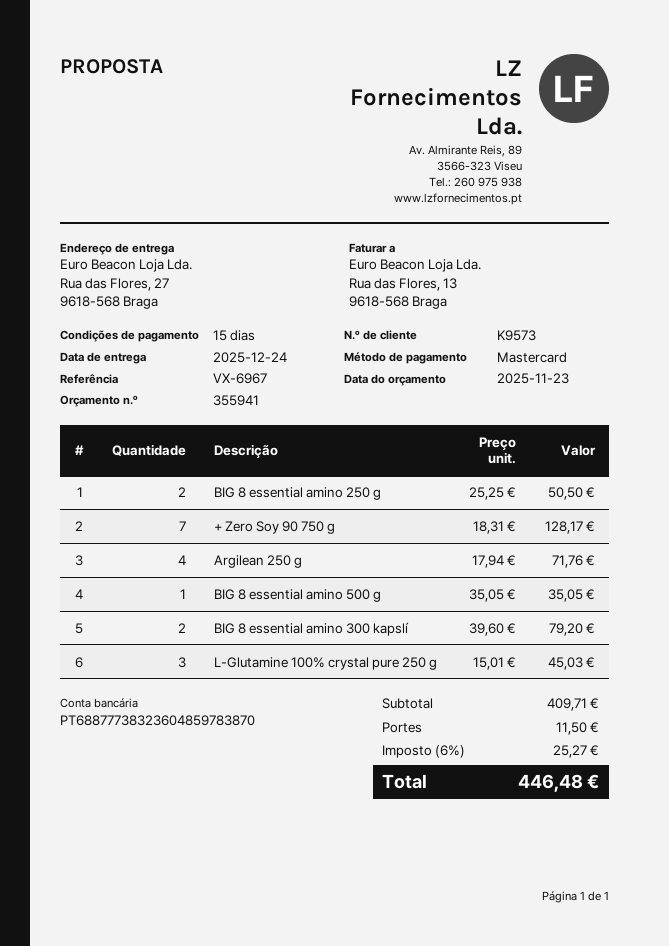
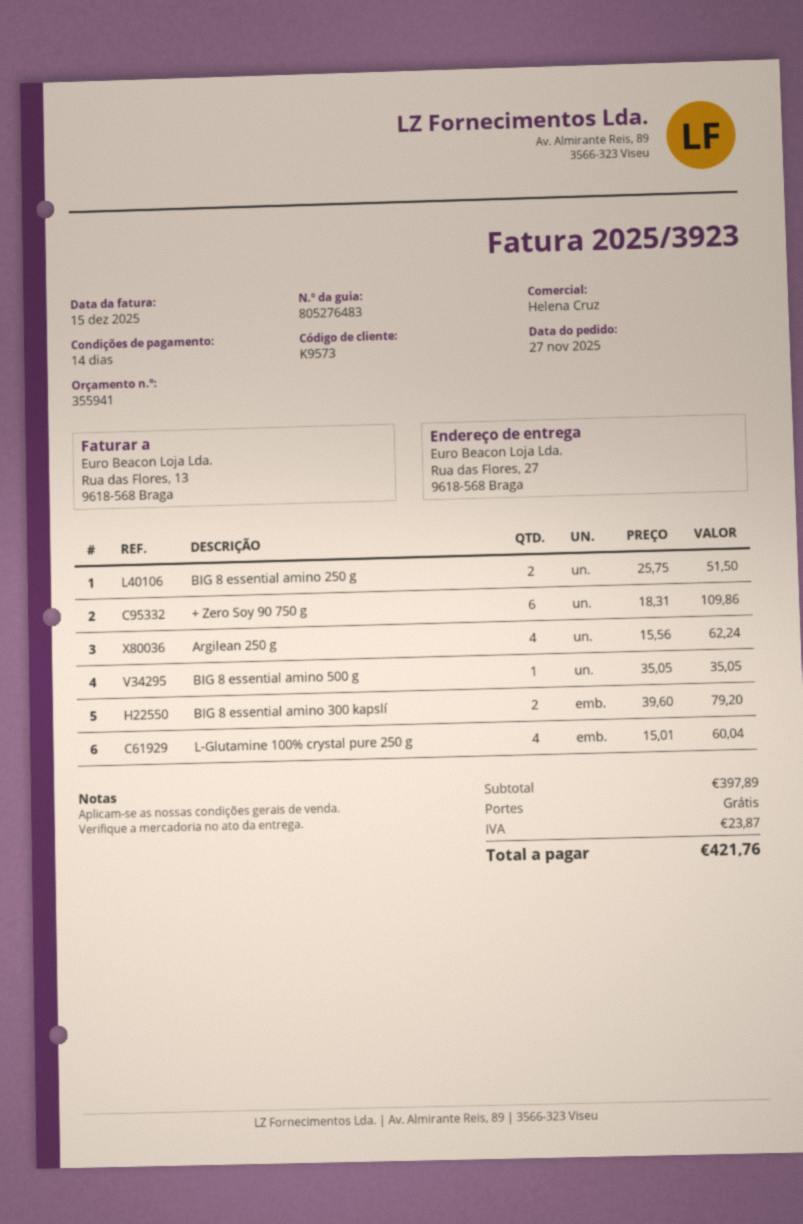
payment terms: 15 days -> 14 days
BIG 8 essential amino 250 g: 2 x 25.25 = 50.50 -> 2 x 25.75 = 51.50
+ Zero Soy 90 750 g: 7 x 18.31 = 128.17 -> 6 x 18.31 = 109.86
Argilean 250 g: 4 x 17.94 = 71.76 -> 4 x 15.56 = 62.24
L-Glutamine 100% crystal pure 250 g: 3 x 15.01 = 45.03 -> 4 x 15.01 = 60.04
subtotal: 409.71 -> 397.89
shipping: 11.50 -> 0.00
tax: 25.27 -> 23.87
total: 446.48 -> 421.76

